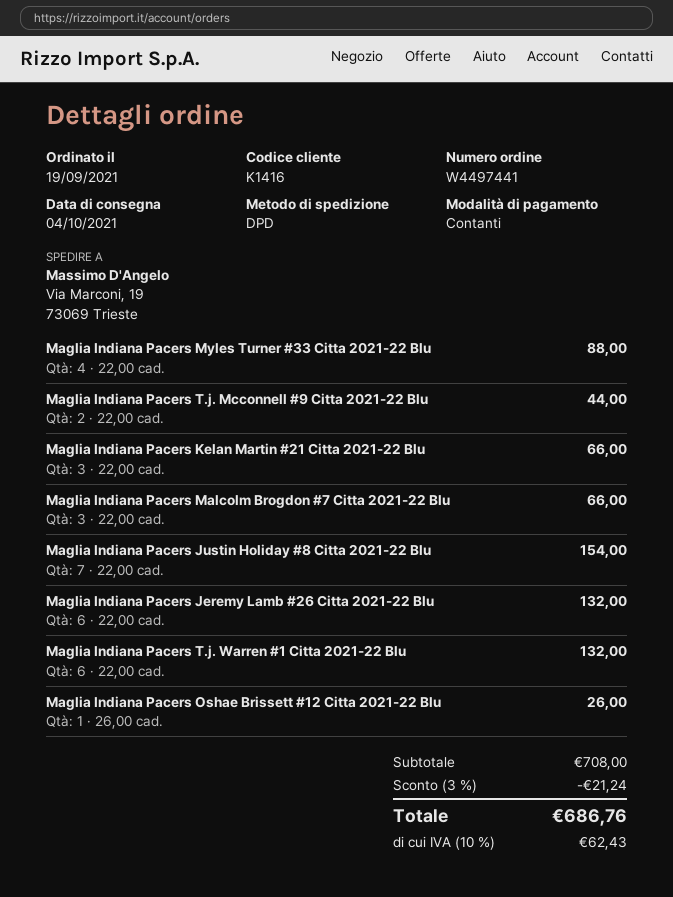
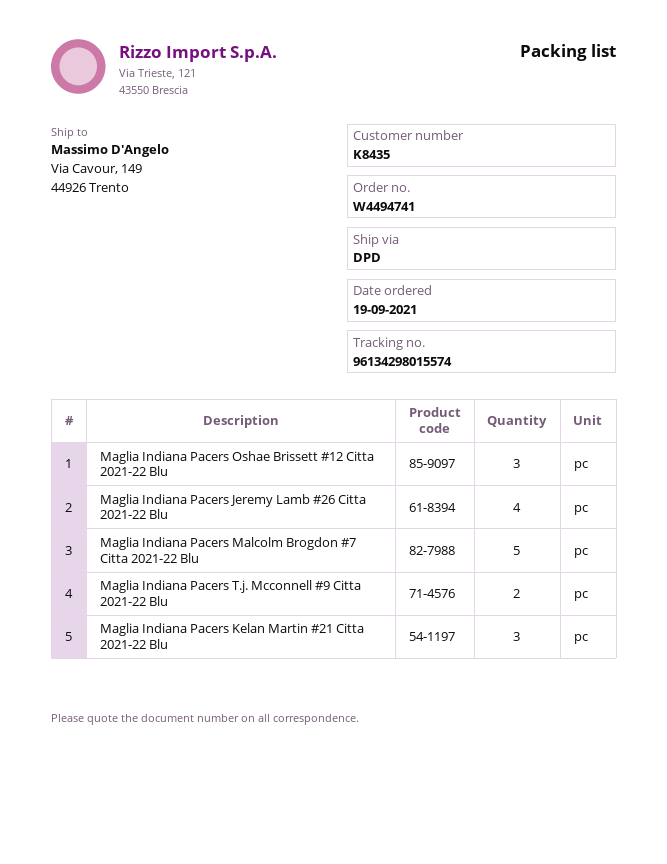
order number: W4497441 -> W4494741
customer number: K1416 -> K8435
ship to: Via Marconi, 19, 73069 Trieste -> Via Cavour, 149, 44926 Trento
Maglia Indiana Pacers Myles Turner #33 Citta 2021-22 Blu: 4 -> none
Maglia Indiana Pacers Malcolm Brogdon #7 Citta 2021-22 Blu: 3 -> 5
Maglia Indiana Pacers Justin Holiday #8 Citta 2021-22 Blu: 7 -> none
Maglia Indiana Pacers Jeremy Lamb #26 Citta 2021-22 Blu: 6 -> 4
Maglia Indiana Pacers T.j. Warren #1 Citta 2021-22 Blu: 6 -> none
Maglia Indiana Pacers Oshae Brissett #12 Citta 2021-22 Blu: 1 -> 3

